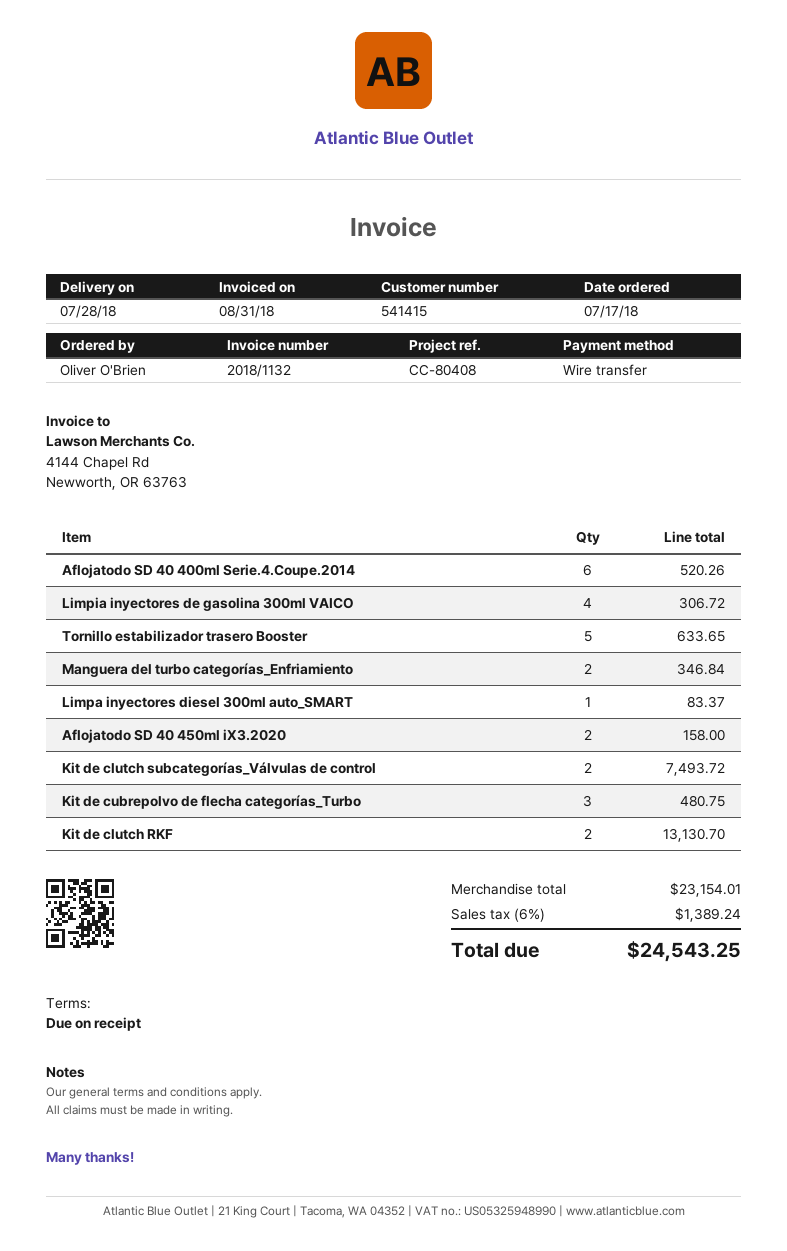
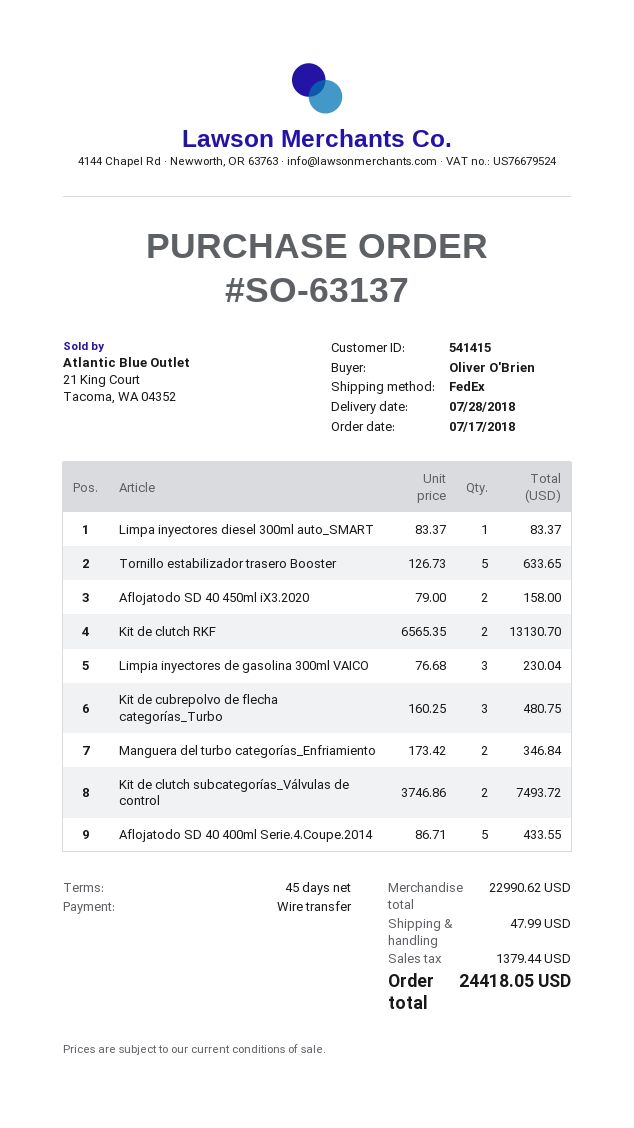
payment terms: on receipt -> 45 days
Aflojatodo SD 40 400ml Serie.4.Coupe.2014: 6 for 520.26 -> 5 for 433.55
Limpia inyectores de gasolina 300ml VAICO: 4 for 306.72 -> 3 for 230.04
subtotal: 23154.01 -> 22990.62
shipping: none -> 47.99
tax: 1389.24 -> 1379.44
total: 24543.25 -> 24418.05

